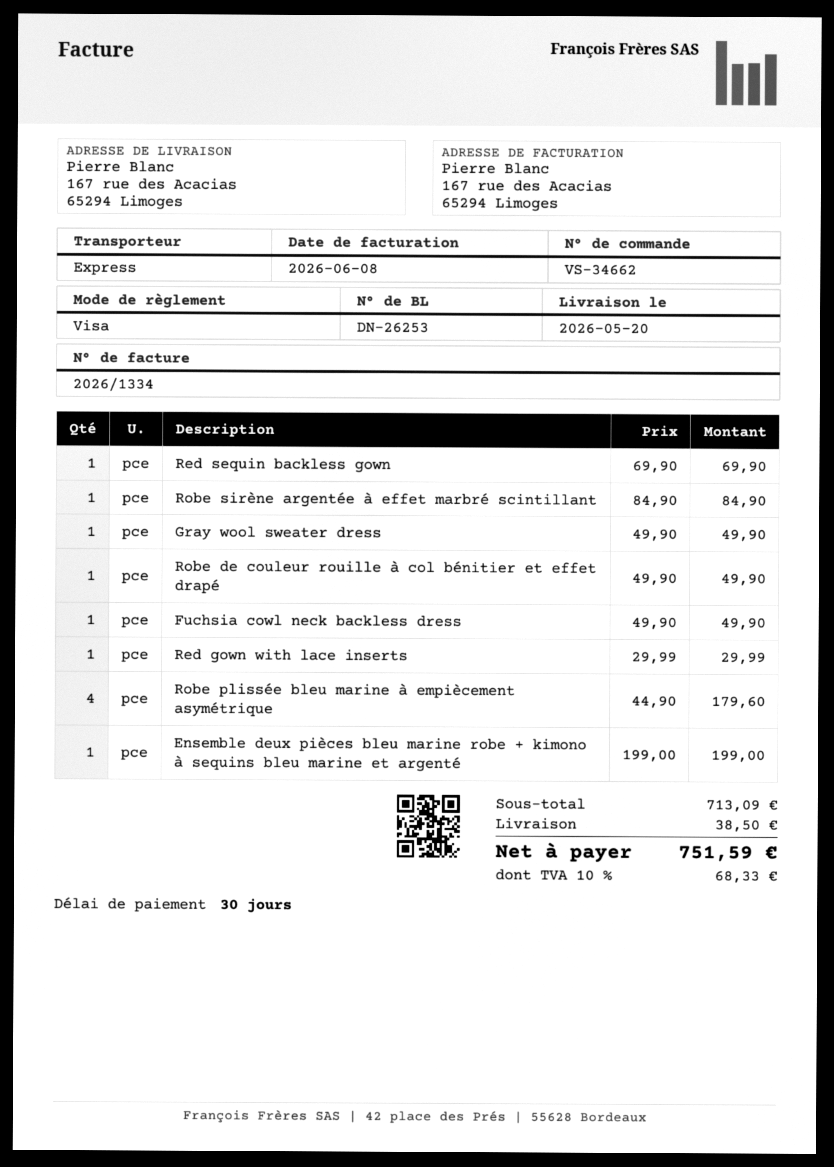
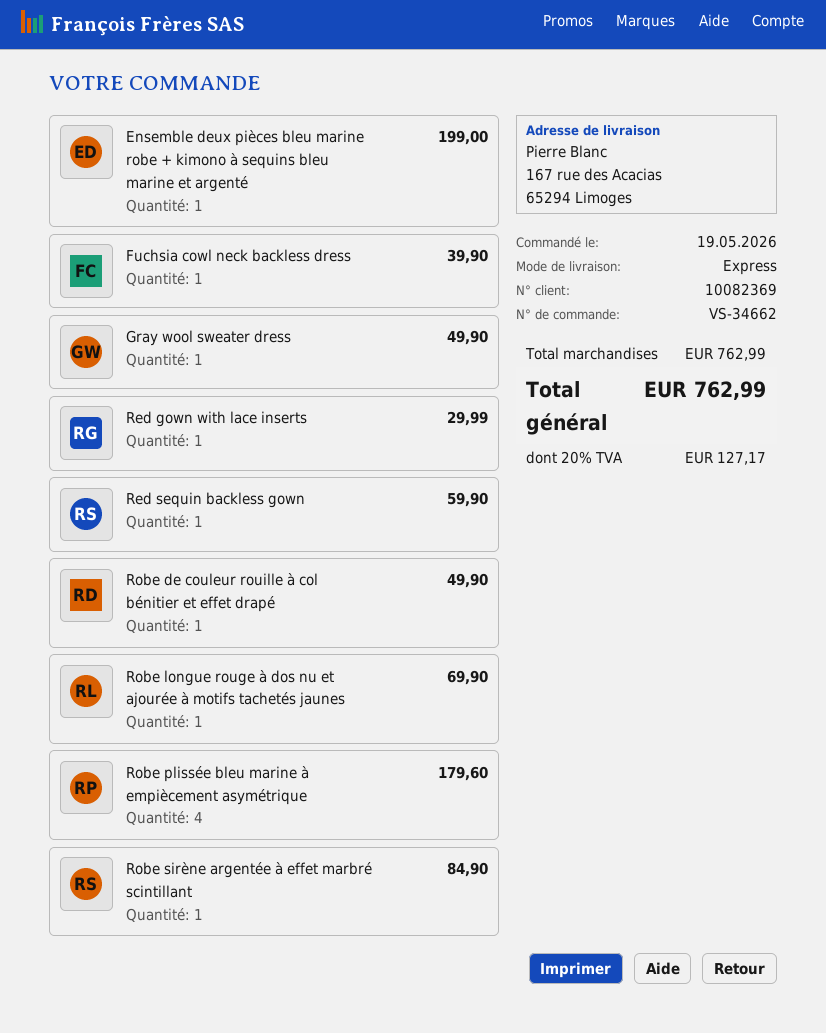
Red sequin backless gown: 1 for 69.90 -> 1 for 59.90
Fuchsia cowl neck backless dress: 1 for 49.90 -> 1 for 39.90
Robe longue rouge à dos nu et ajourée à motifs tachetés jaunes: none -> 1 for 69.90
subtotal: 713.09 -> 762.99
shipping: 38.50 -> none
tax: 10% = 68.33 -> 20% = 127.17
total: 751.59 -> 762.99

